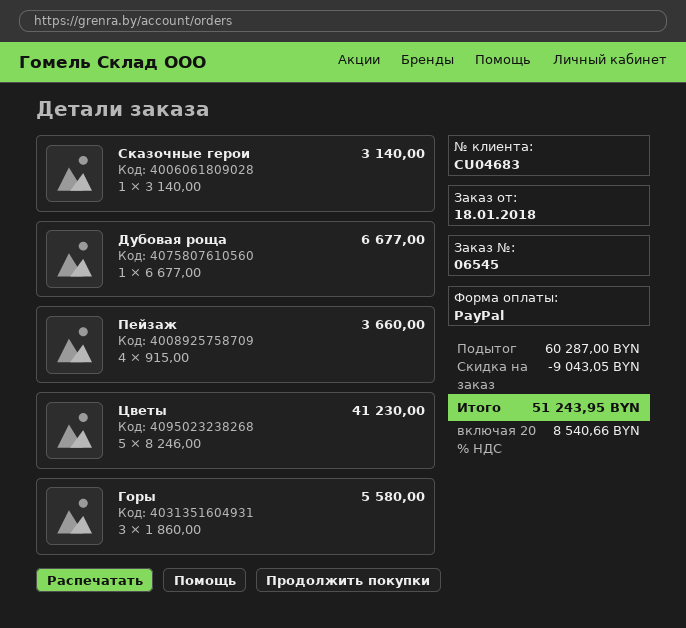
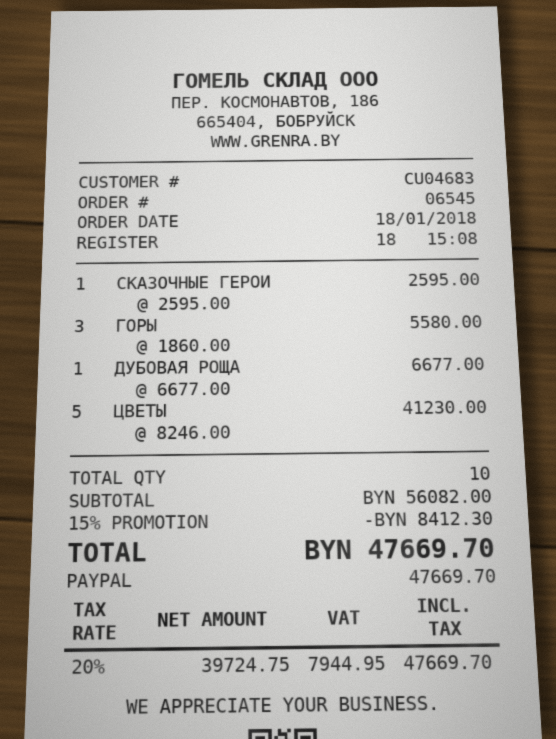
Сказочные герои: 1 x 3140.00 = 3140.00 -> 1 x 2595.00 = 2595.00
Пейзаж: 4 x 915.00 = 3660.00 -> none
subtotal: 60287.00 -> 56082.00
discount: 9043.05 -> 8412.30
tax: 20% = 8540.66 -> 20% = 7944.95
total: 51243.95 -> 47669.70

